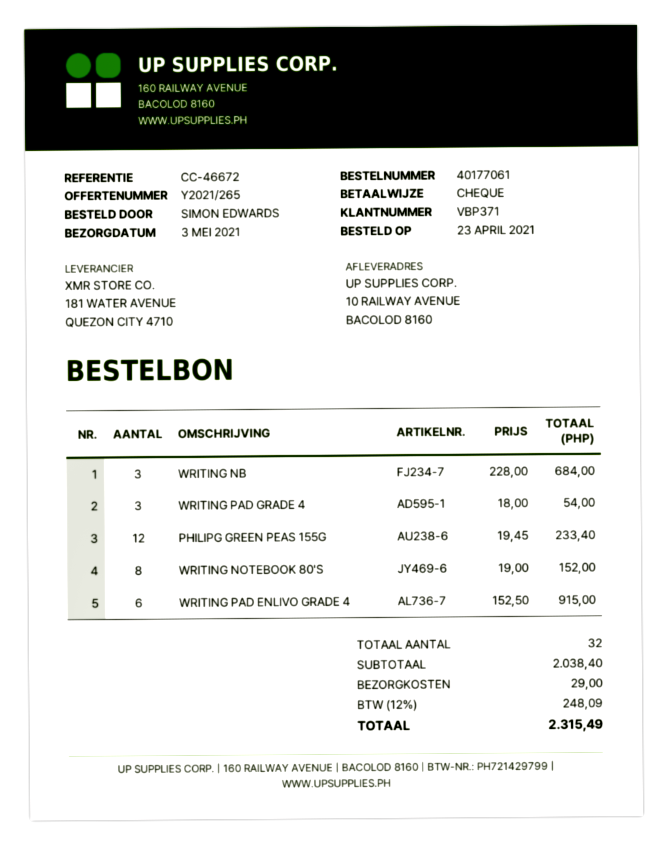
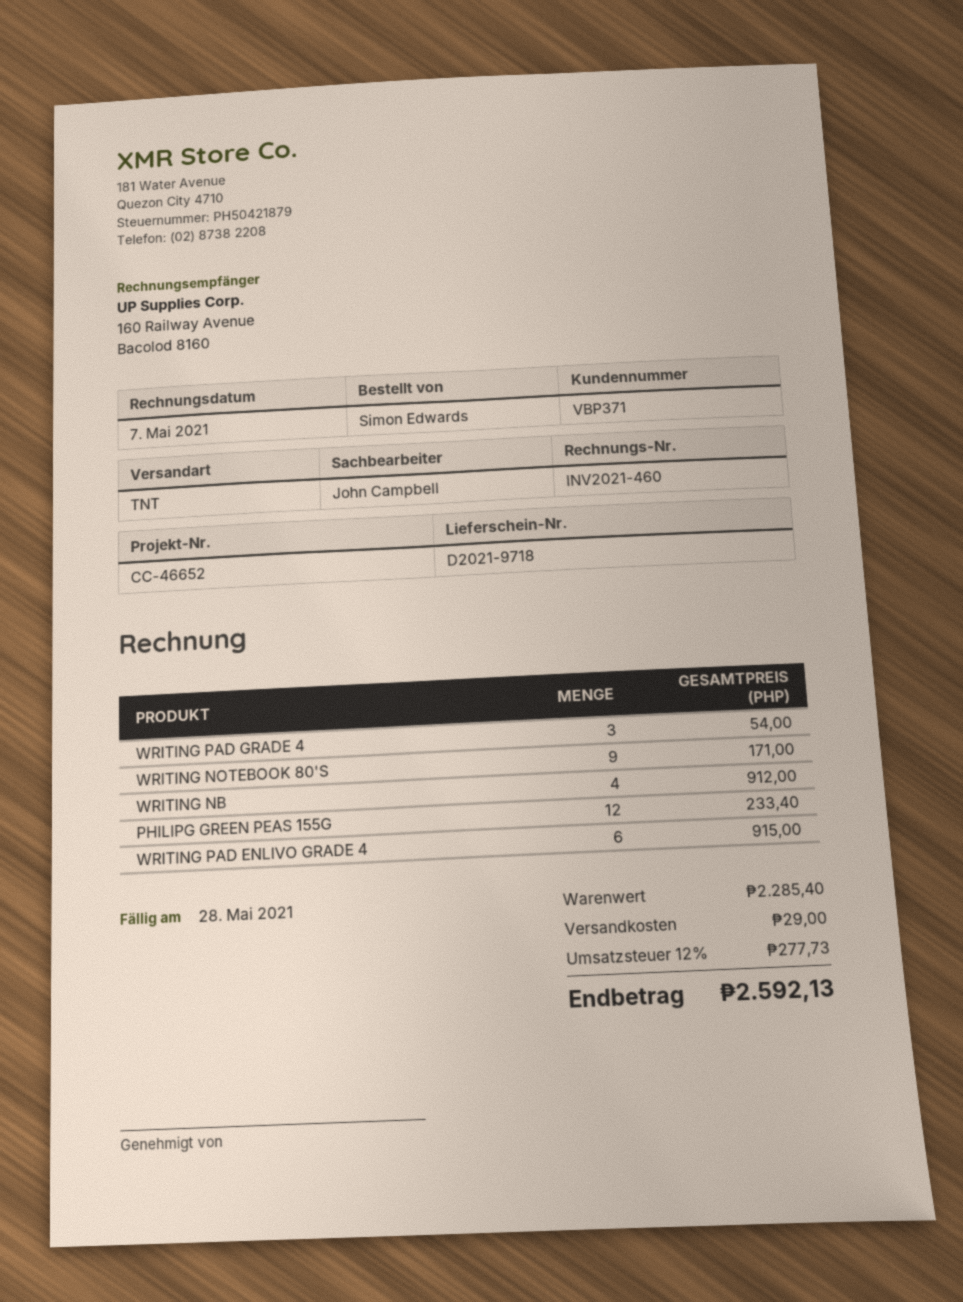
reference: CC-46672 -> CC-46652
WRITING NB: 3 for 684.00 -> 4 for 912.00
WRITING NOTEBOOK 80'S: 8 for 152.00 -> 9 for 171.00
subtotal: 2038.40 -> 2285.40
tax: 12% = 248.09 -> 12% = 277.73
total: 2315.49 -> 2592.13

